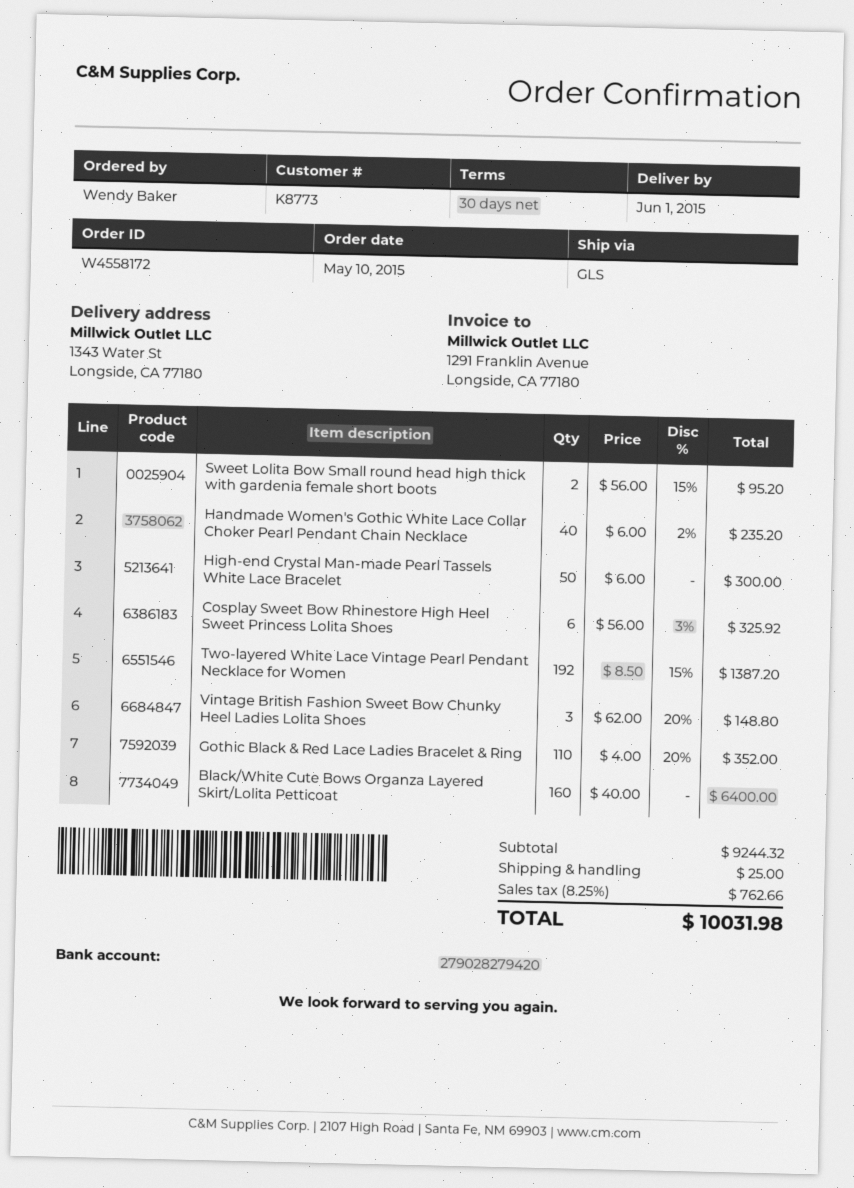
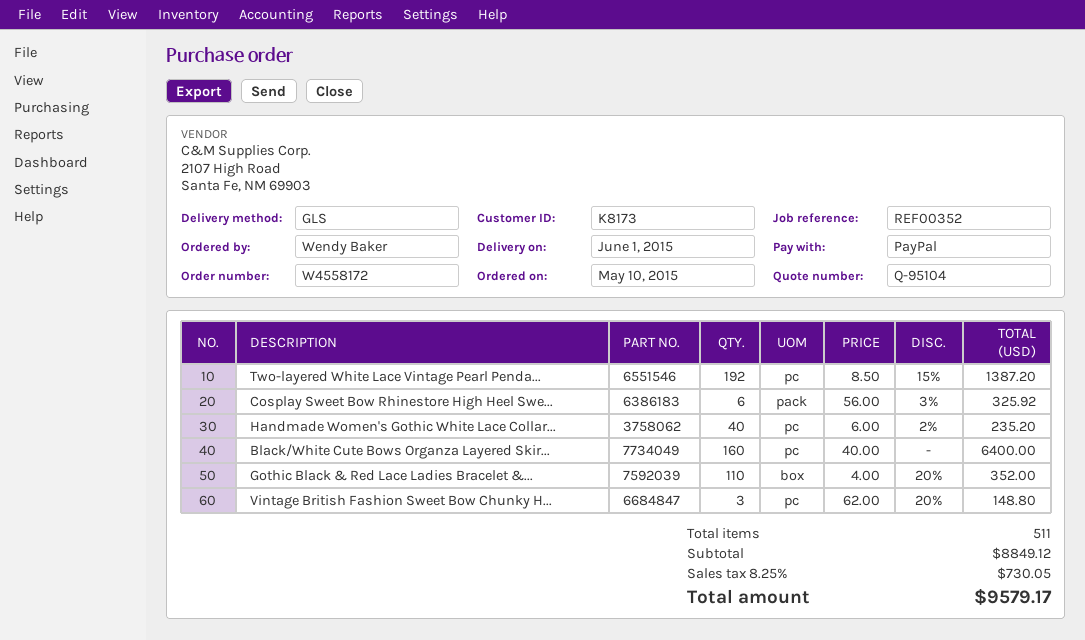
customer number: K8773 -> K8173
Sweet Lolita Bow Small round head high thick with gardenia female short boots: 2 x 56.00 - 15% = 95.20 -> none
High-end Crystal Man-made Pearl Tassels White Lace Bracelet: 50 x 6.00 = 300.00 -> none
subtotal: 9244.32 -> 8849.12
shipping: 25.00 -> none
tax: 8.25% = 762.66 -> 8.25% = 730.05
total: 10031.98 -> 9579.17

